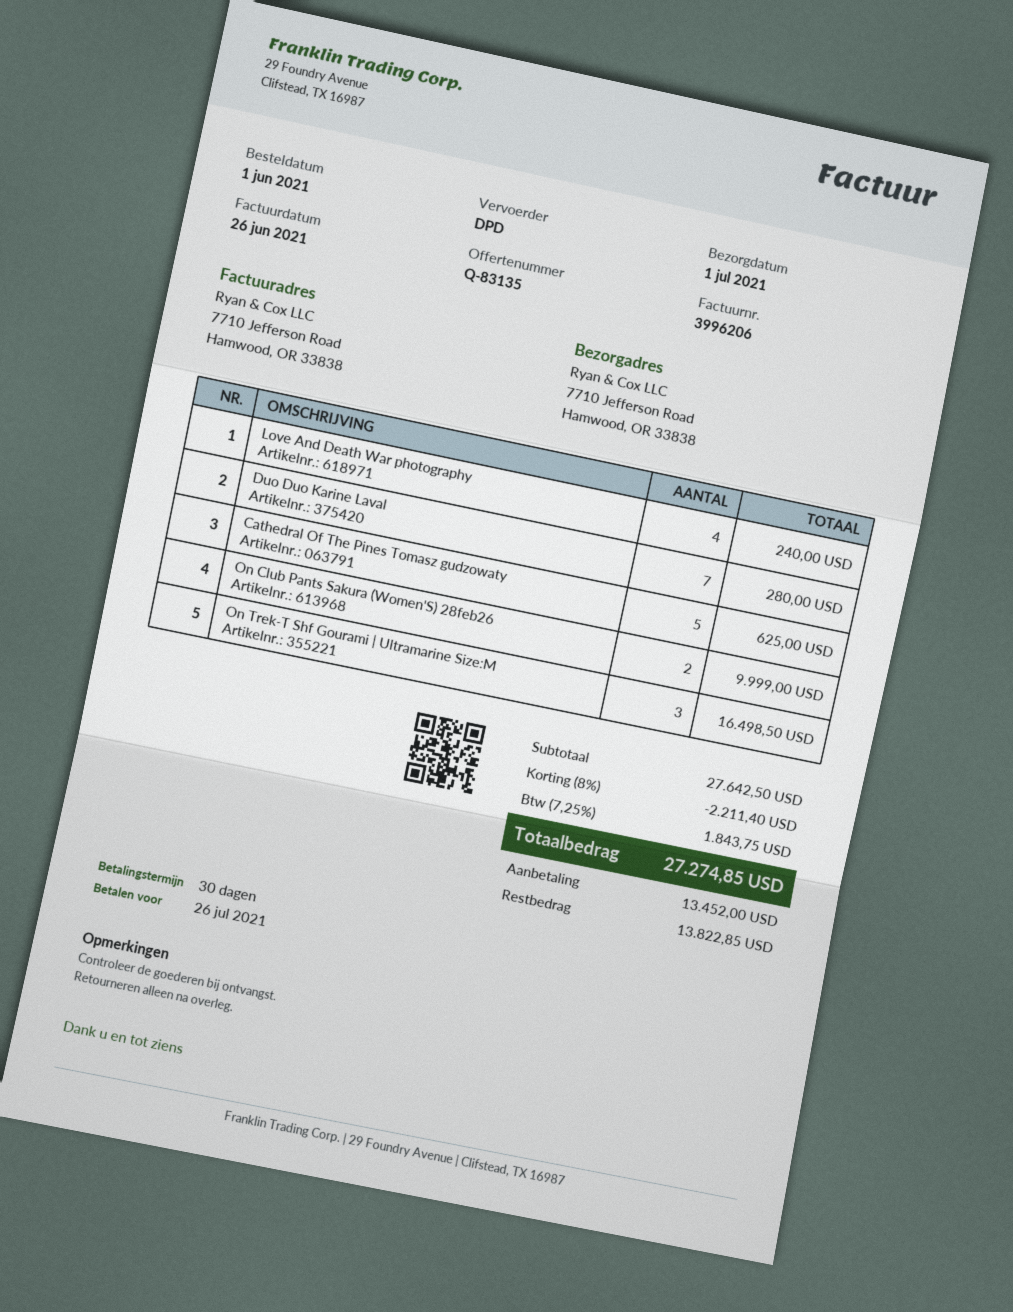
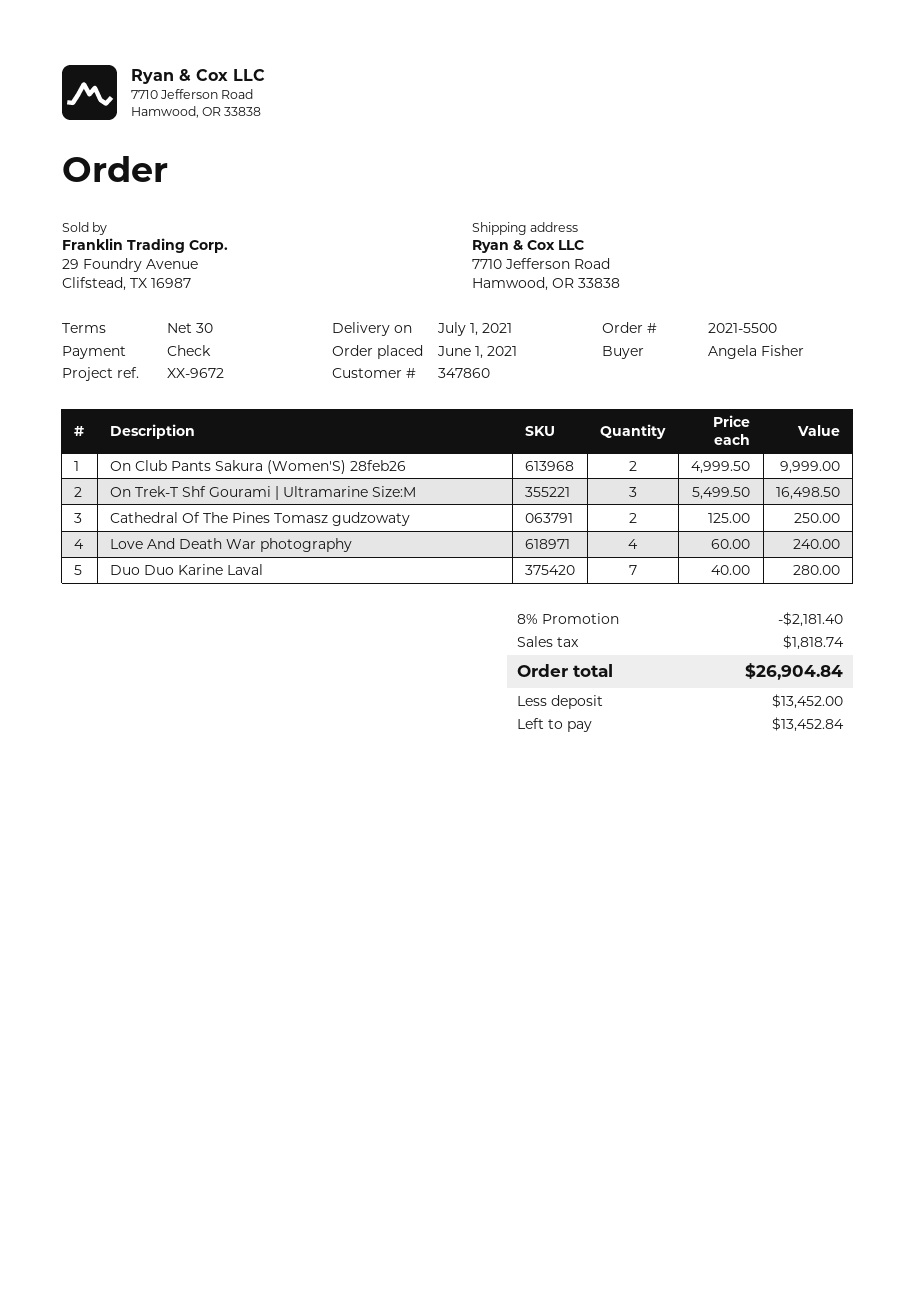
Cathedral Of The Pines Tomasz gudzowaty: 5 for 625.00 -> 2 for 250.00
discount: 8% = 2211.40 -> 8% = 2181.40
tax: 1843.75 -> 1818.74
total: 27274.85 -> 26904.84
balance: 13822.85 -> 13452.84

